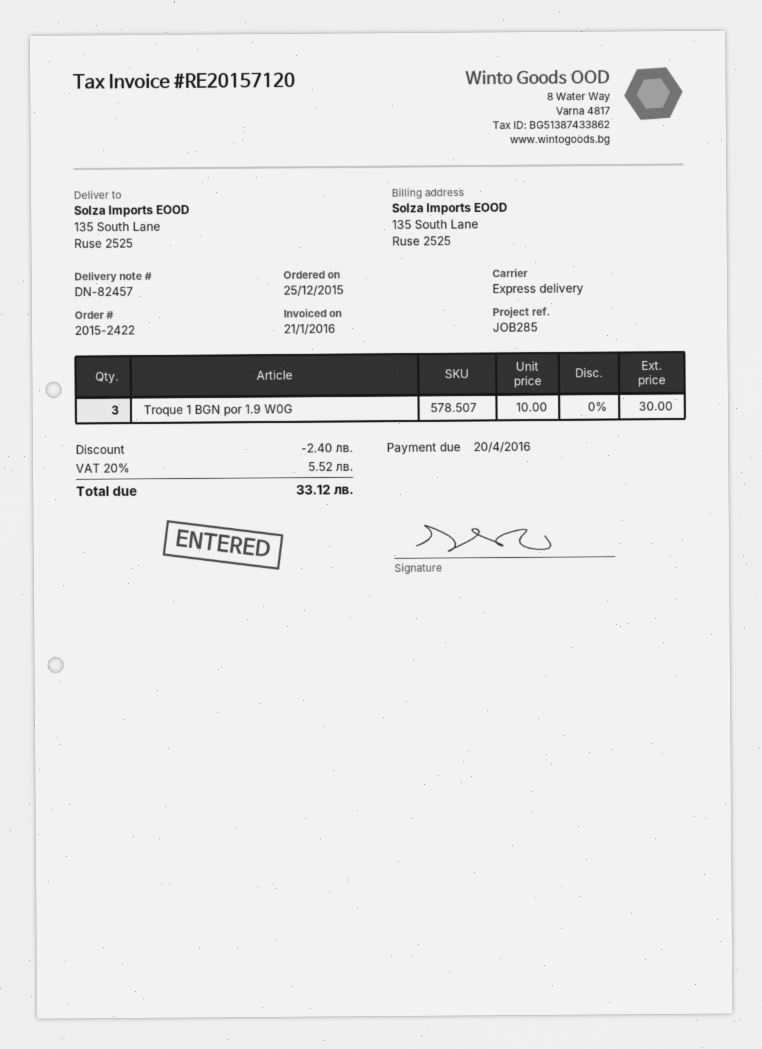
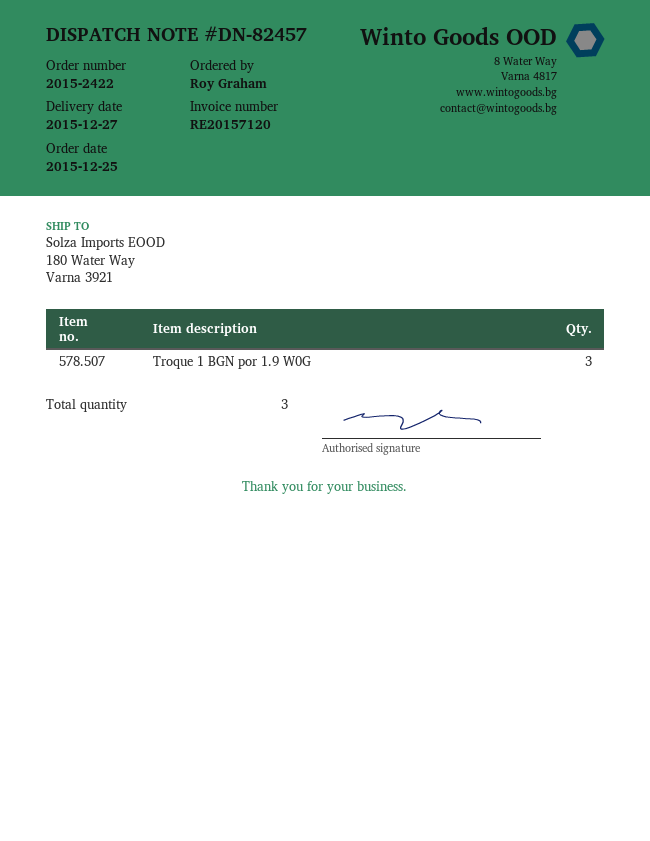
ship to: 135 South Lane, Ruse 2525 -> 180 Water Way, Varna 3921

